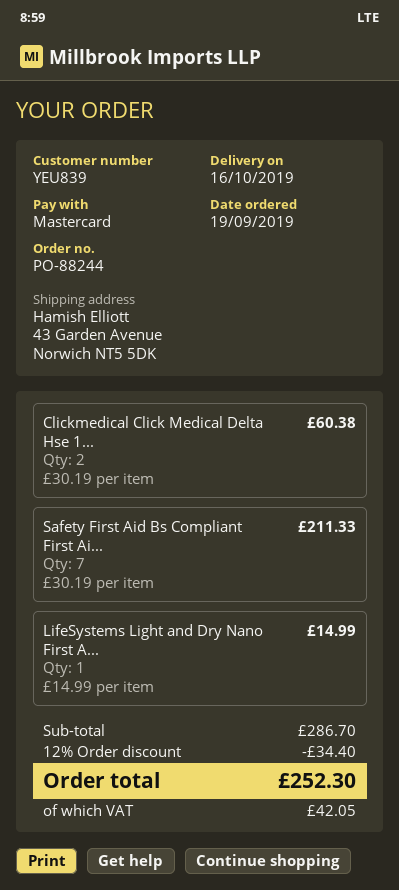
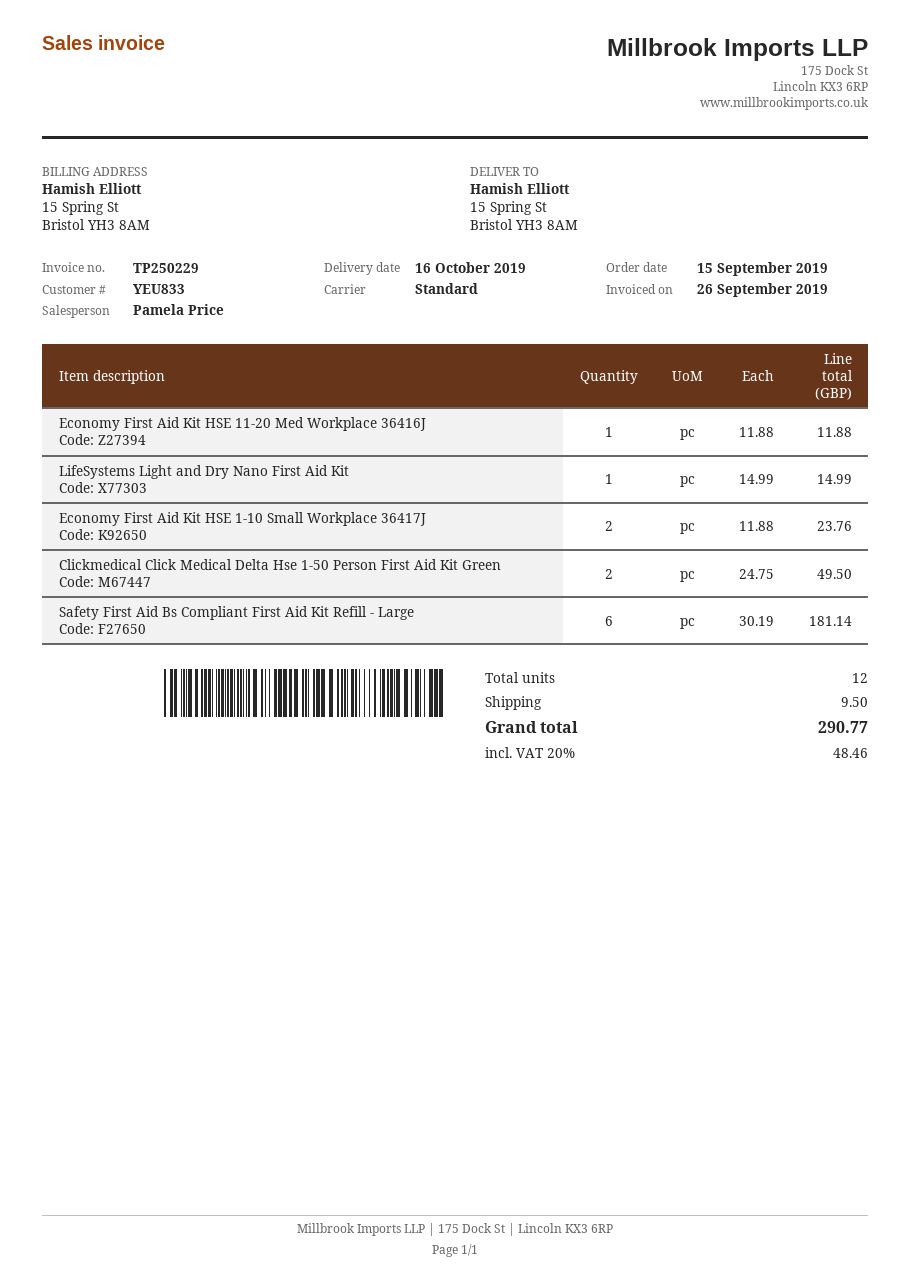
order date: 2019-09-19 -> 2019-09-15
customer number: YEU839 -> YEU833
ship to: 43 Garden Avenue, Norwich NT5 5DK -> 15 Spring St, Bristol YH3 8AM
Clickmedical Click Medical Delta Hse 1...: 2 x 30.19 = 60.38 -> 2 x 24.75 = 49.50
Safety First Aid Bs Compliant First Ai...: 7 x 30.19 = 211.33 -> 6 x 30.19 = 181.14
Economy First Aid Kit HSE 11-20 Med Workplace 36416J: none -> 1 x 11.88 = 11.88
Economy First Aid Kit HSE 1-10 Small Workplace 36417J: none -> 2 x 11.88 = 23.76
discount: 12% = 34.40 -> none
shipping: none -> 9.50
tax: 42.05 -> 48.46
total: 252.30 -> 290.77

